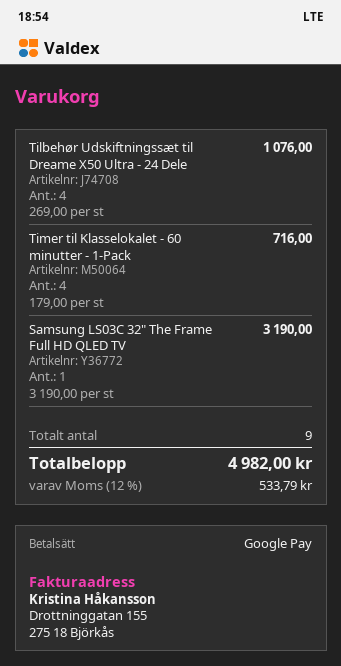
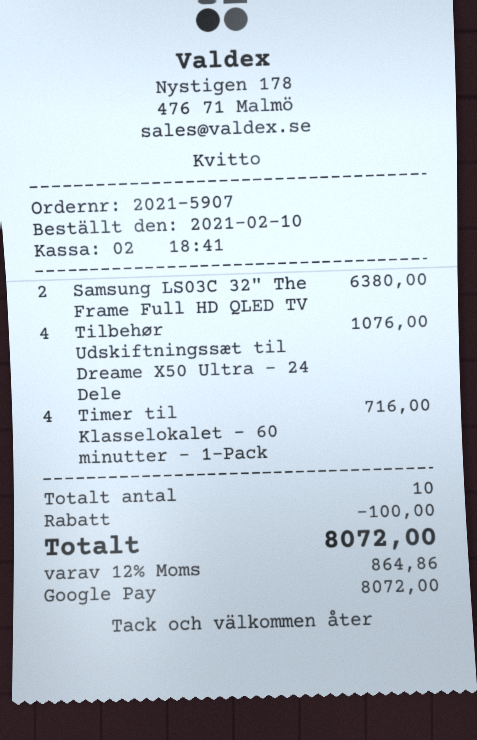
Samsung LS03C 32" The Frame Full HD QLED TV: 1 for 3190.00 -> 2 for 6380.00
total quantity: 9 -> 10
discount: none -> 100.00
tax: 12% = 533.79 -> 12% = 864.86
total: 4982.00 -> 8072.00

